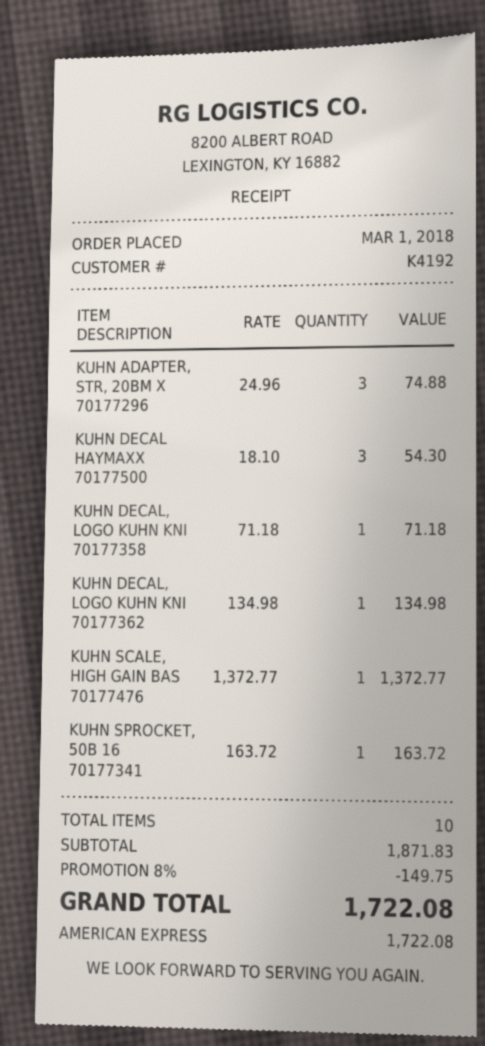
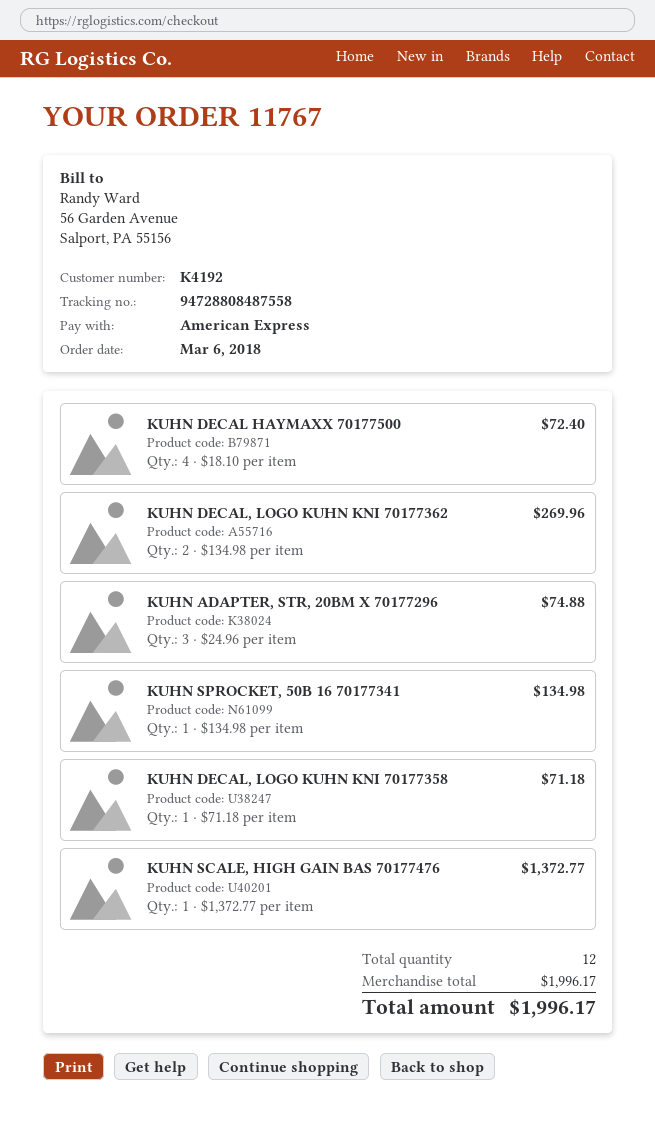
order date: 2018-03-01 -> 2018-03-06
KUHN DECAL HAYMAXX 70177500: 3 x 18.10 = 54.30 -> 4 x 18.10 = 72.40
KUHN DECAL, LOGO KUHN KNI 70177362: 1 x 134.98 = 134.98 -> 2 x 134.98 = 269.96
KUHN SPROCKET, 50B 16 70177341: 1 x 163.72 = 163.72 -> 1 x 134.98 = 134.98
total quantity: 10 -> 12
subtotal: 1871.83 -> 1996.17
discount: 8% = 149.75 -> none
total: 1722.08 -> 1996.17

